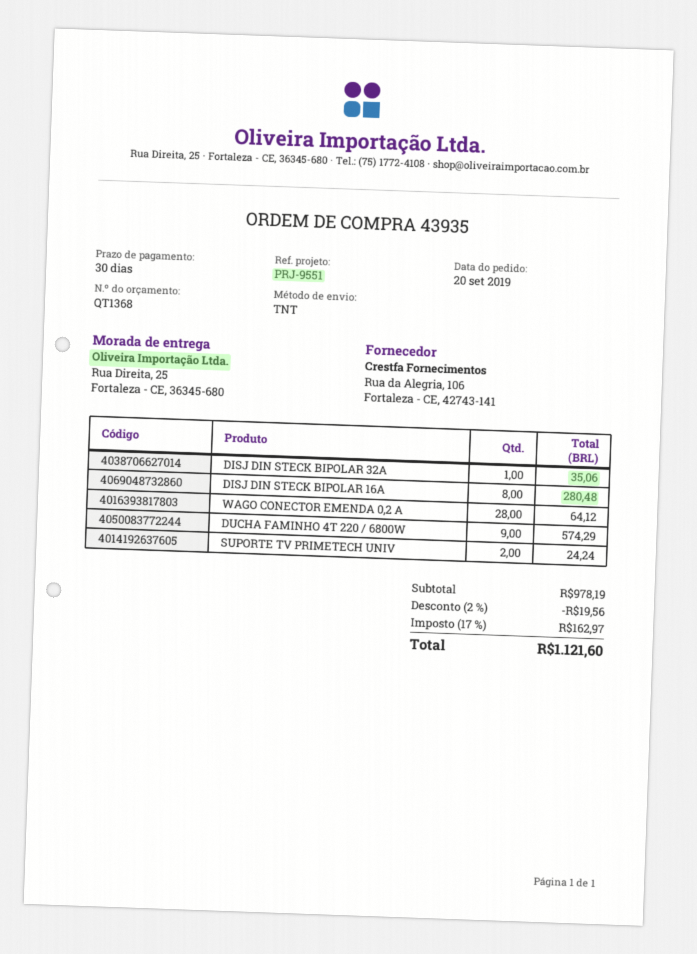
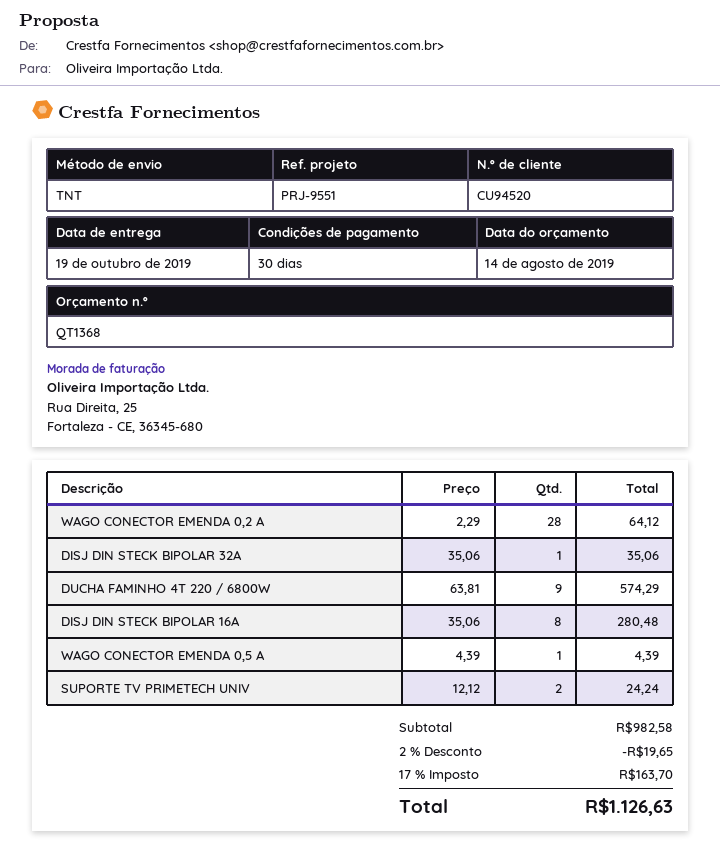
WAGO CONECTOR EMENDA 0,5 A: none -> 1 for 4.39
subtotal: 978.19 -> 982.58
discount: 2% = 19.56 -> 2% = 19.65
tax: 17% = 162.97 -> 17% = 163.70
total: 1121.60 -> 1126.63

